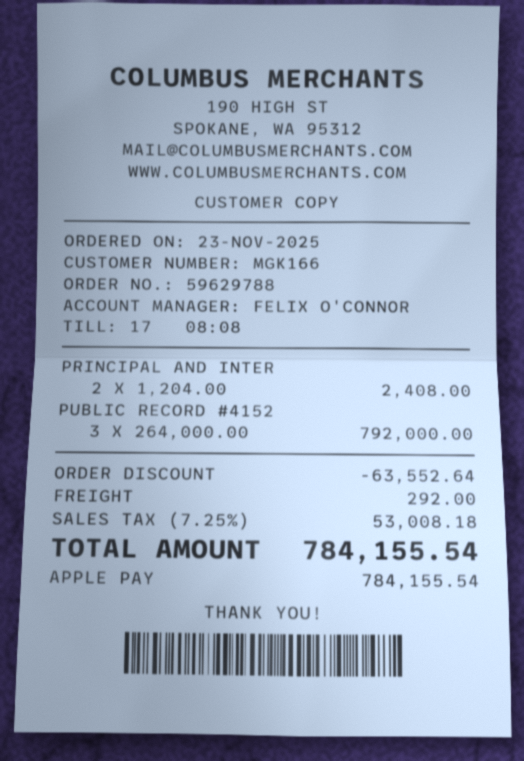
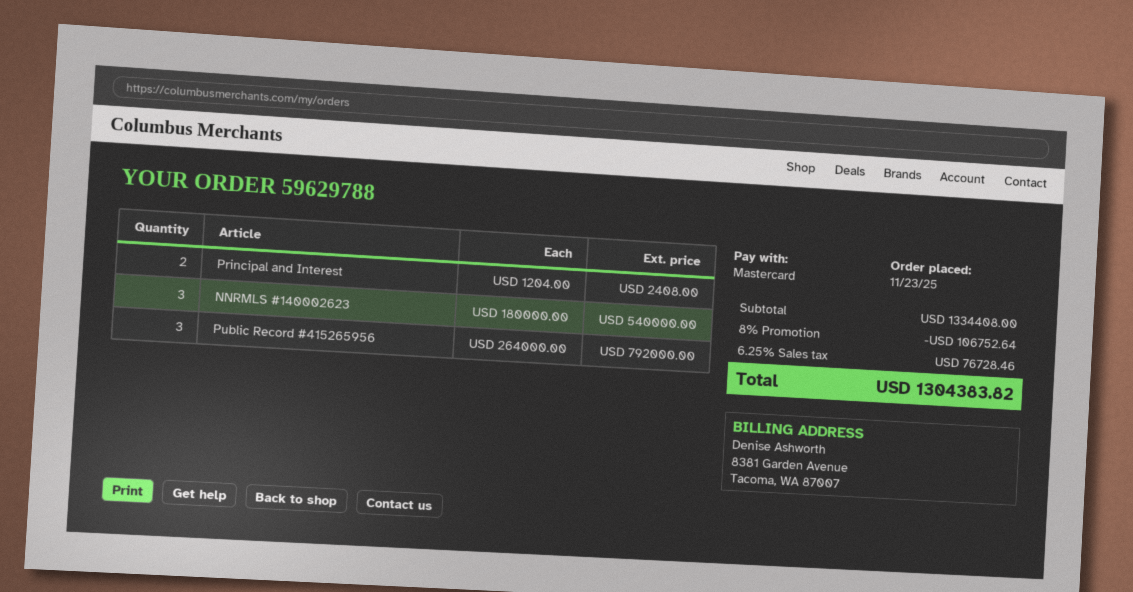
payment method: Apple Pay -> Mastercard
NNRMLS #140002623: none -> 3 x 180000.00 = 540000.00
discount: 63552.64 -> 106752.64
shipping: 292.00 -> none
tax: 7.25% = 53008.18 -> 6.25% = 76728.46
total: 784155.54 -> 1304383.82

